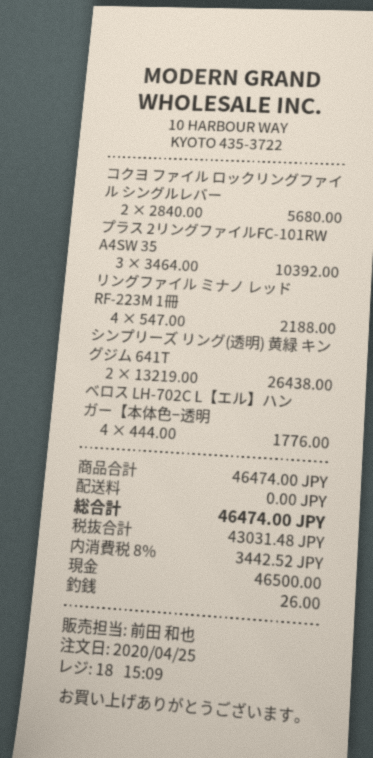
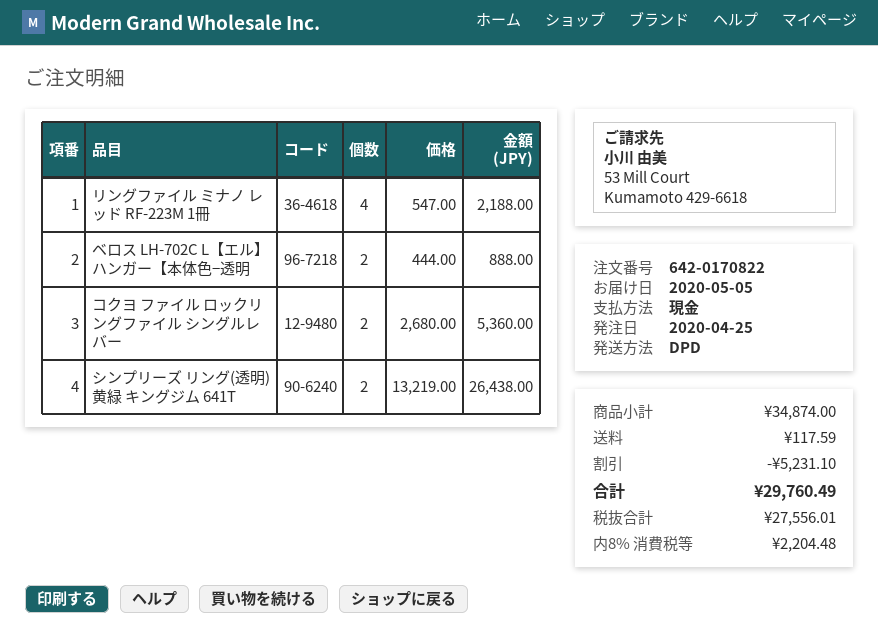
コクヨ ファイル ロックリングファイル シングルレバー: 2 x 2840.00 = 5680.00 -> 2 x 2680.00 = 5360.00
プラス 2リングファイルFC-101RW A4SW 35: 3 x 3464.00 = 10392.00 -> none
ベロス LH-702C L【エル】ハンガー【本体色−透明: 4 x 444.00 = 1776.00 -> 2 x 444.00 = 888.00
subtotal: 46474.00 -> 34874.00
discount: none -> 5231.10
shipping: 0.00 -> 117.59
net: 43031.48 -> 27556.01
tax: 8% = 3442.52 -> 8% = 2204.48
total: 46474.00 -> 29760.49

